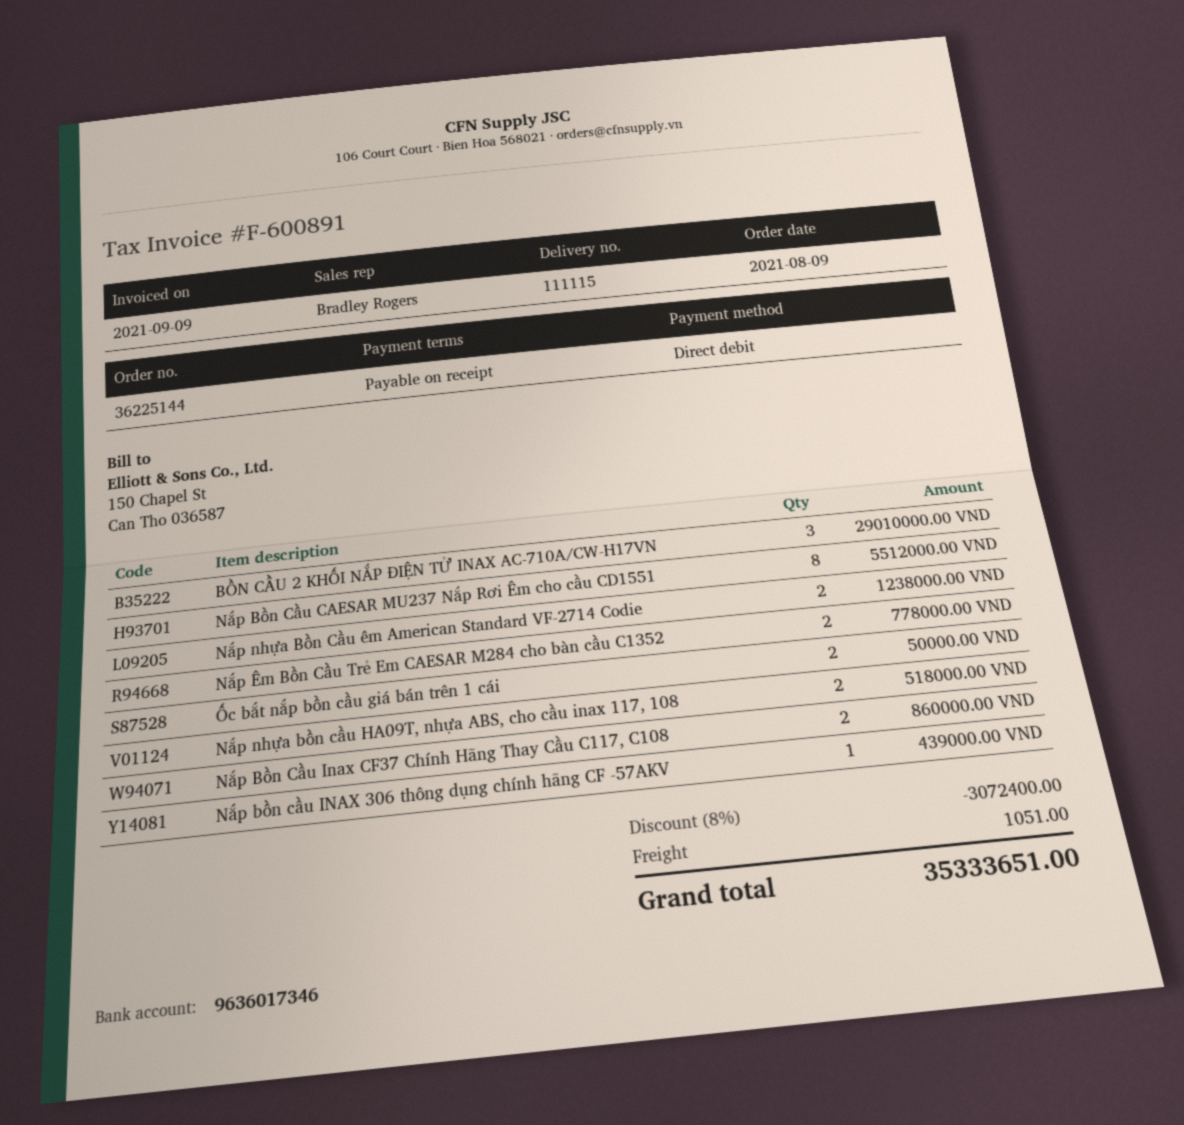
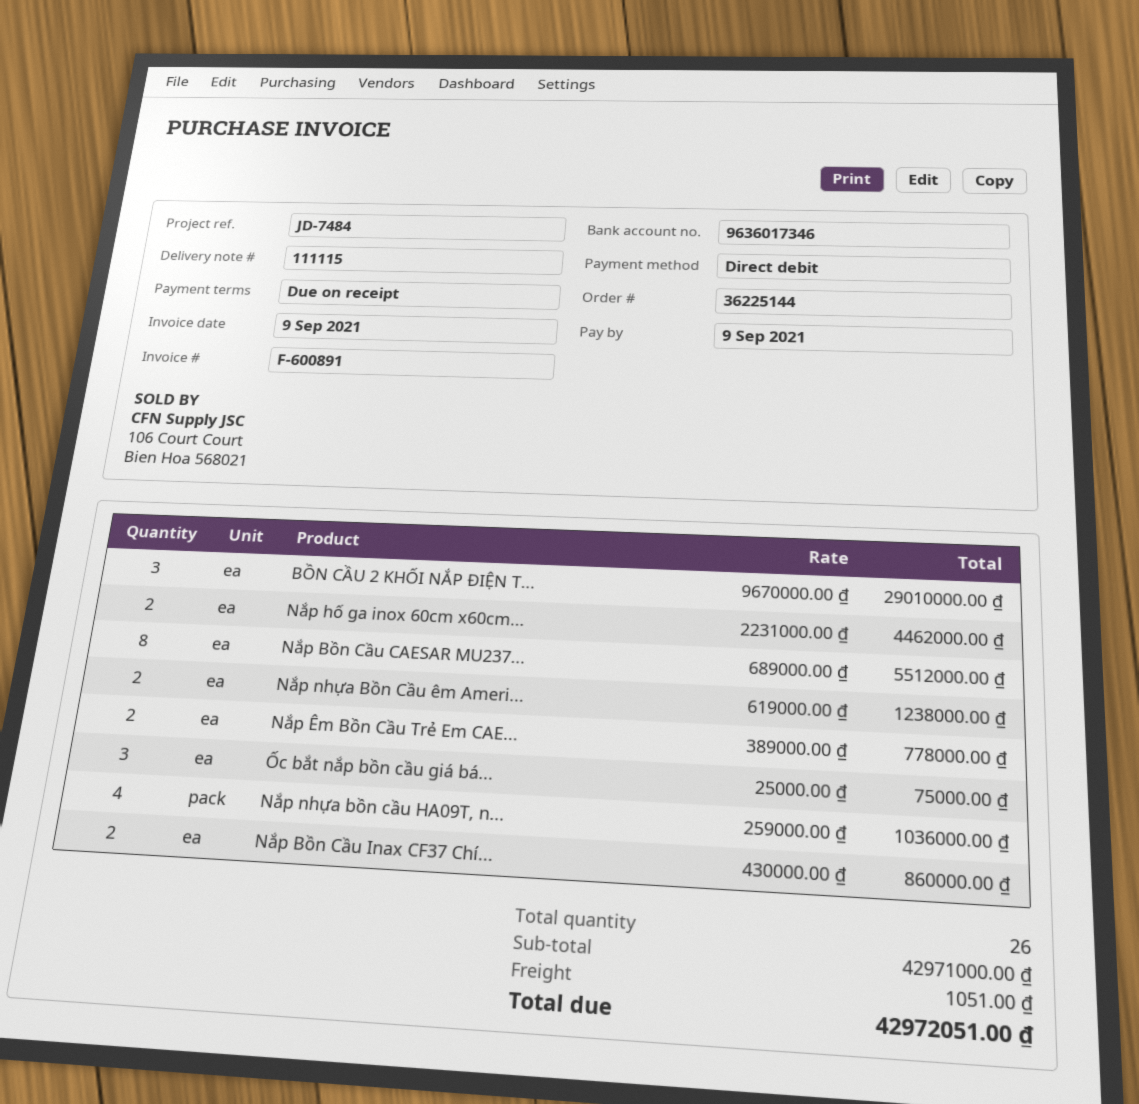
Ốc bắt nắp bồn cầu giá bán trên 1 cái: 2 for 50000.00 -> 3 for 75000.00
Nắp nhựa bồn cầu HA09T, nhựa ABS, cho cầu inax 117, 108: 2 for 518000.00 -> 4 for 1036000.00
Nắp bồn cầu INAX 306 thông dụng chính hãng CF -57AKV: 1 for 439000.00 -> none
Nắp hố ga inox 60cm x60cm...: none -> 2 for 4462000.00
discount: 8% = 3072400.00 -> none
total: 35333651.00 -> 42972051.00

